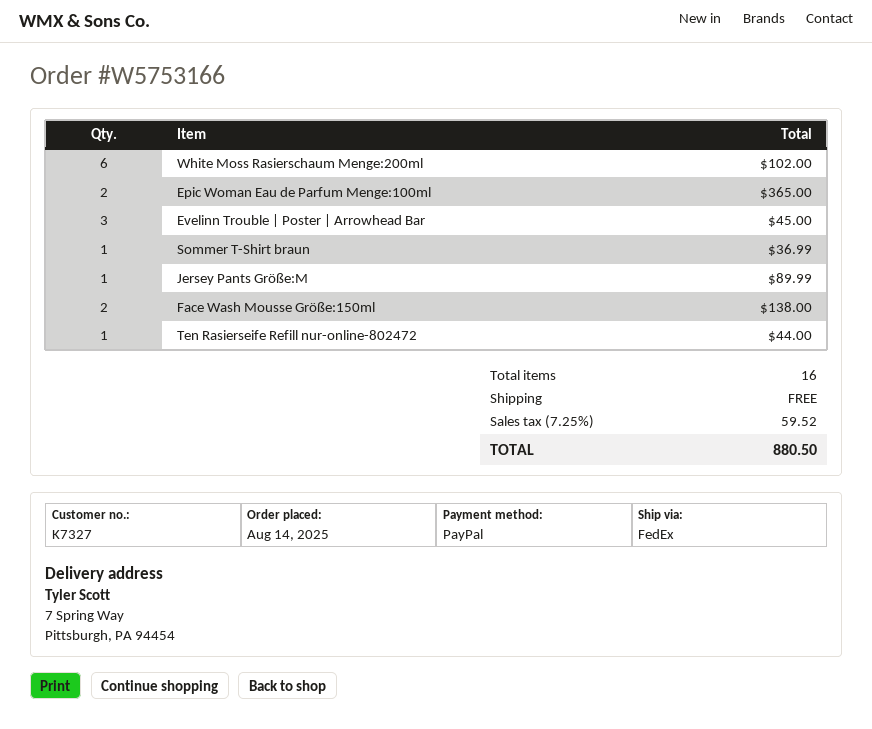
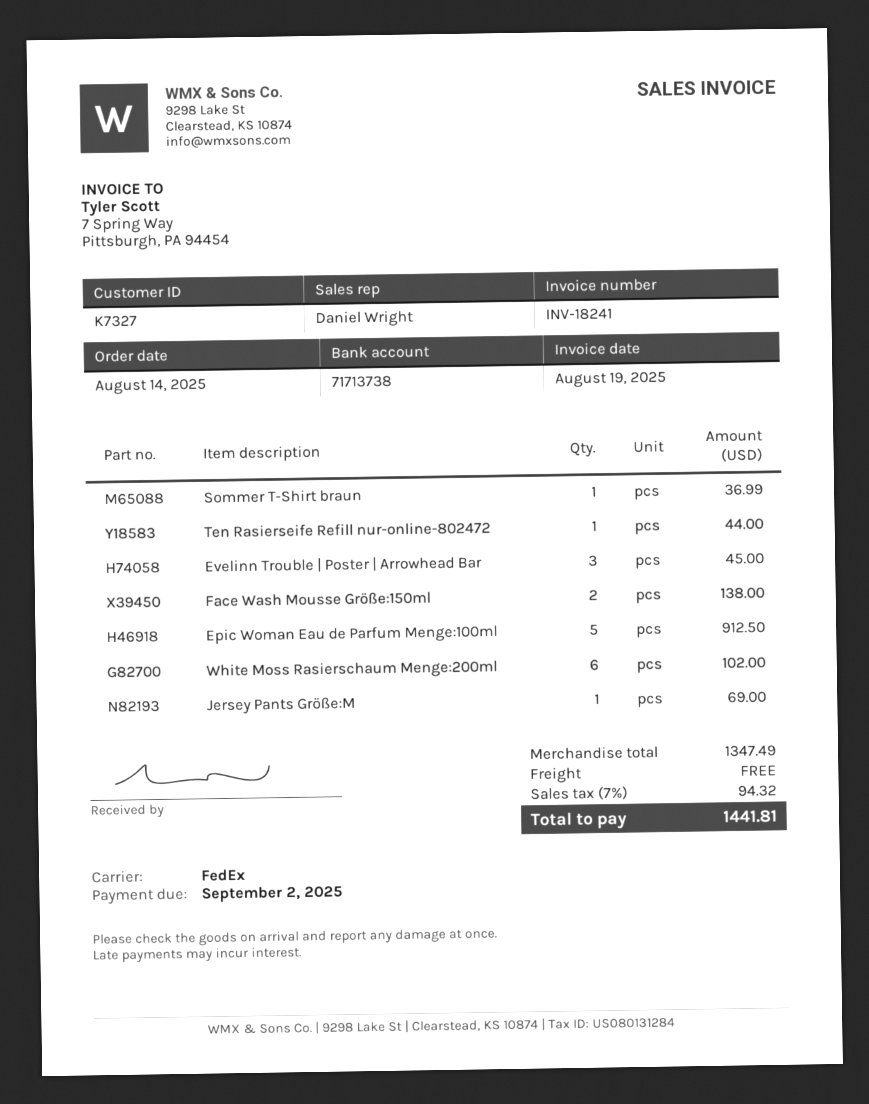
Epic Woman Eau de Parfum Menge:100ml: 2 for 365.00 -> 5 for 912.50
Jersey Pants Größe:M: 1 for 89.99 -> 1 for 69.00
tax: 7.25% = 59.52 -> 7% = 94.32
total: 880.50 -> 1441.81

